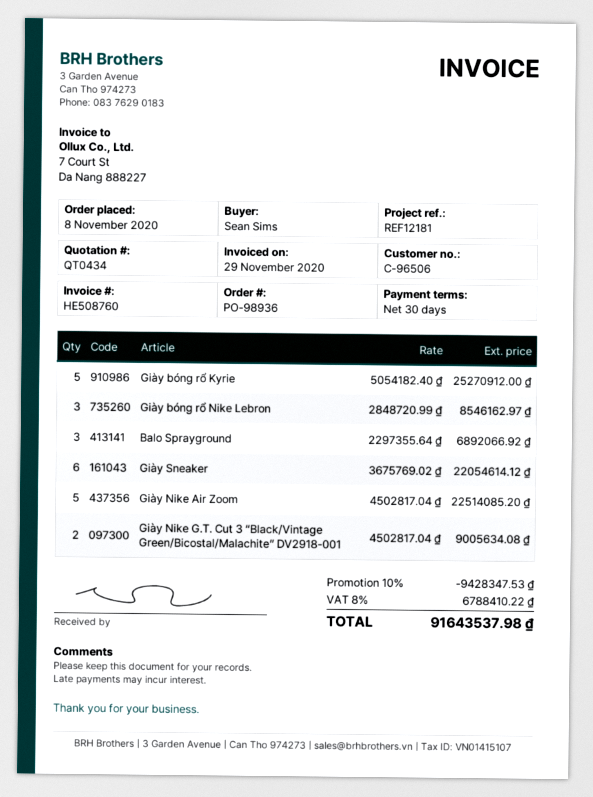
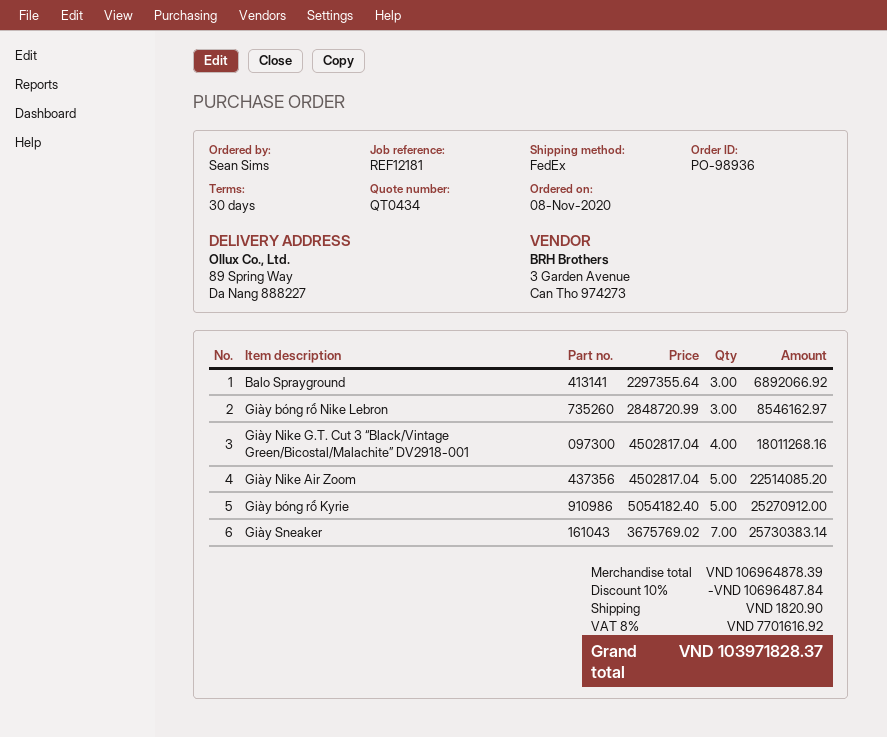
Giày Sneaker: 6 x 3675769.02 = 22054614.12 -> 7 x 3675769.02 = 25730383.14
Giày Nike G.T. Cut 3 “Black/Vintage Green/Bicostal/Malachite” DV2918-001: 2 x 4502817.04 = 9005634.08 -> 4 x 4502817.04 = 18011268.16
discount: 10% = 9428347.53 -> 10% = 10696487.84
shipping: none -> 1820.90
tax: 8% = 6788410.22 -> 8% = 7701616.92
total: 91643537.98 -> 103971828.37

